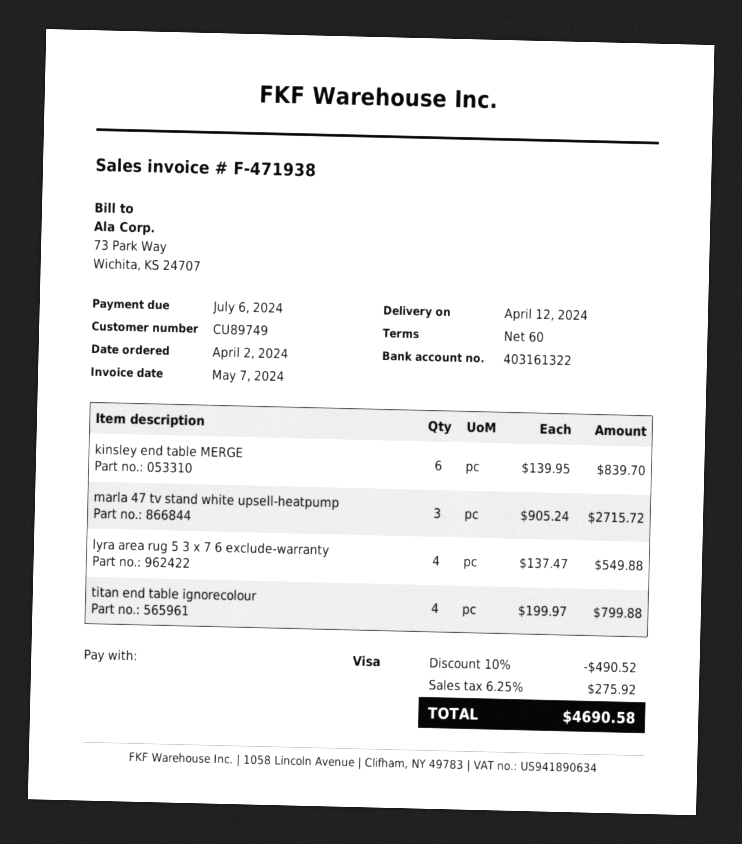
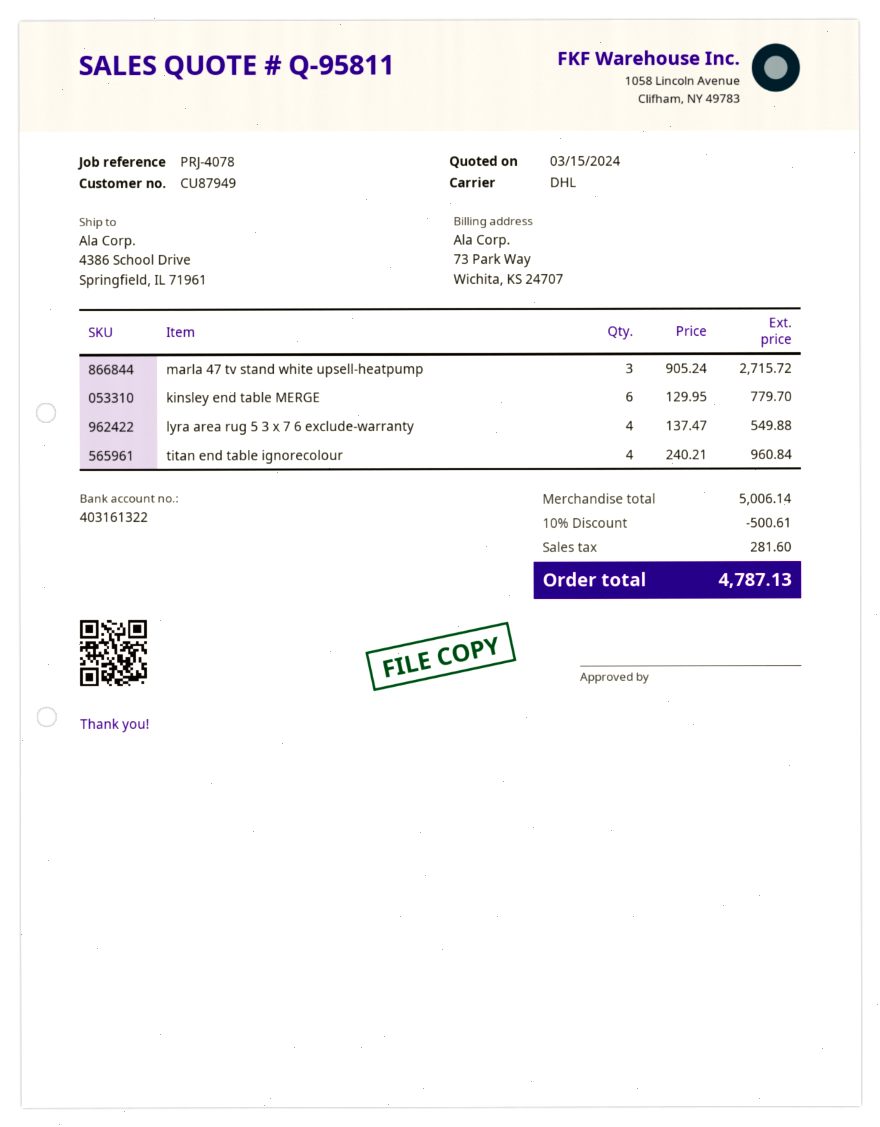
customer number: CU89749 -> CU87949
kinsley end table MERGE: 6 x 139.95 = 839.70 -> 6 x 129.95 = 779.70
titan end table ignorecolour: 4 x 199.97 = 799.88 -> 4 x 240.21 = 960.84
discount: 10% = 490.52 -> 10% = 500.61
tax: 275.92 -> 281.60
total: 4690.58 -> 4787.13

